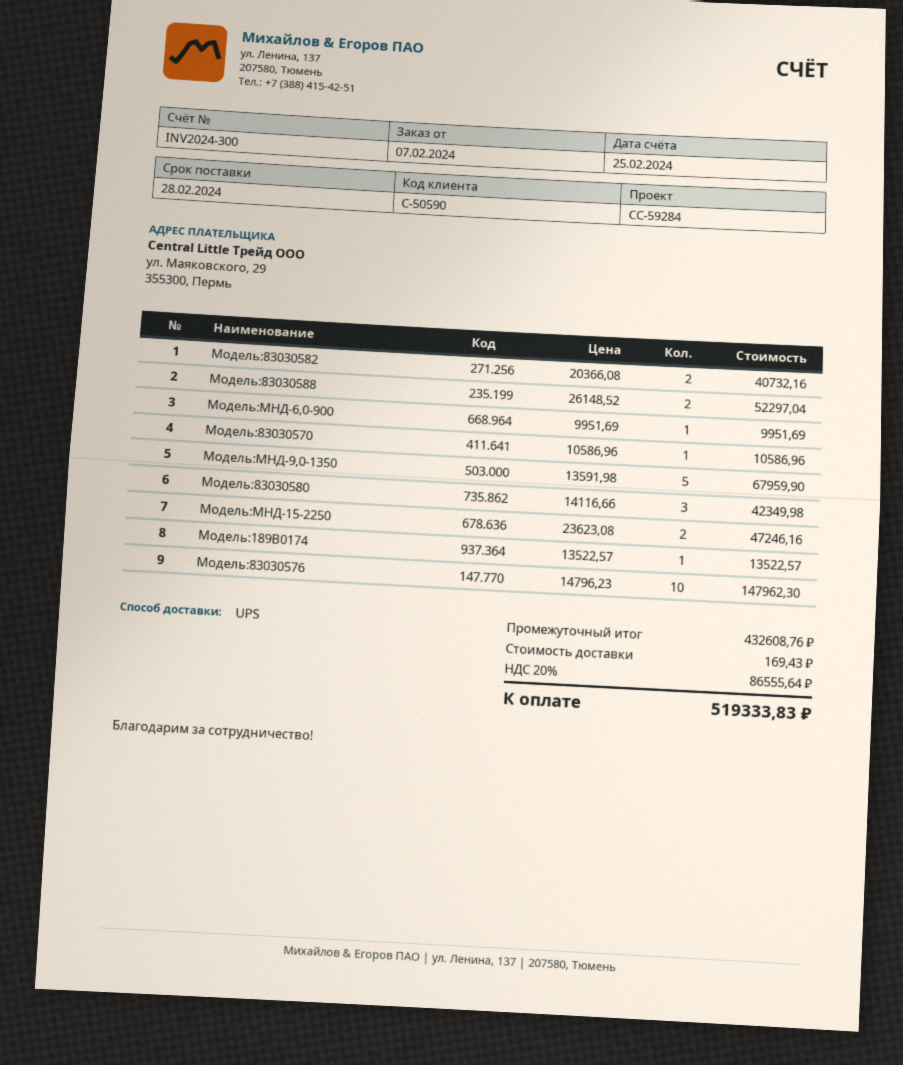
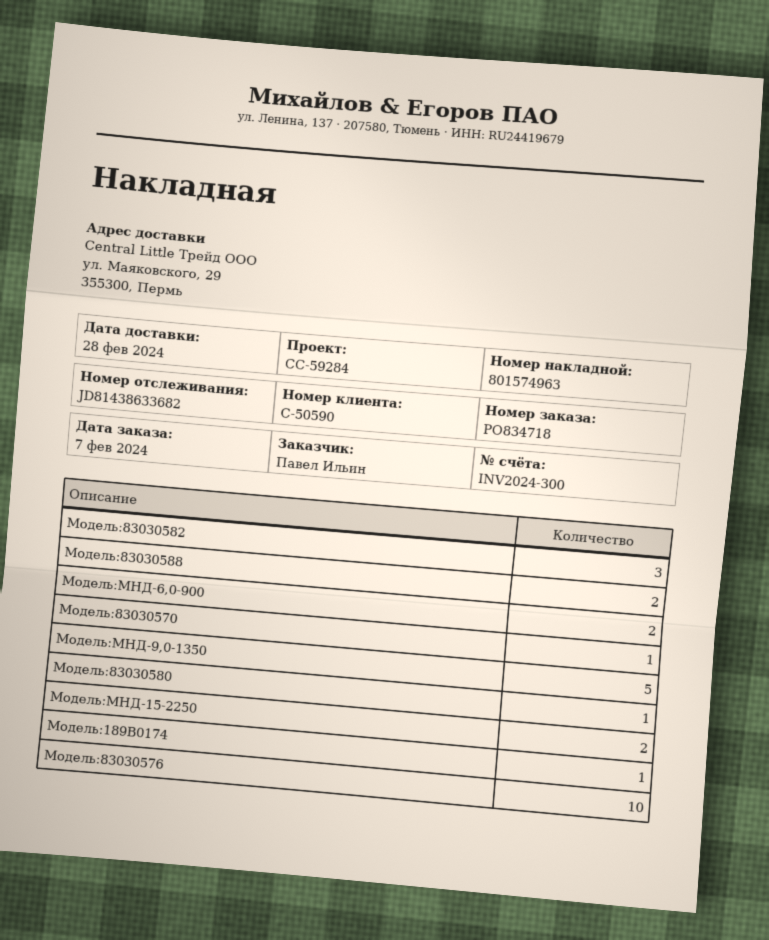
Модель:83030582: 2 -> 3
Модель:МНД-6,0-900: 1 -> 2
Модель:83030580: 3 -> 1

